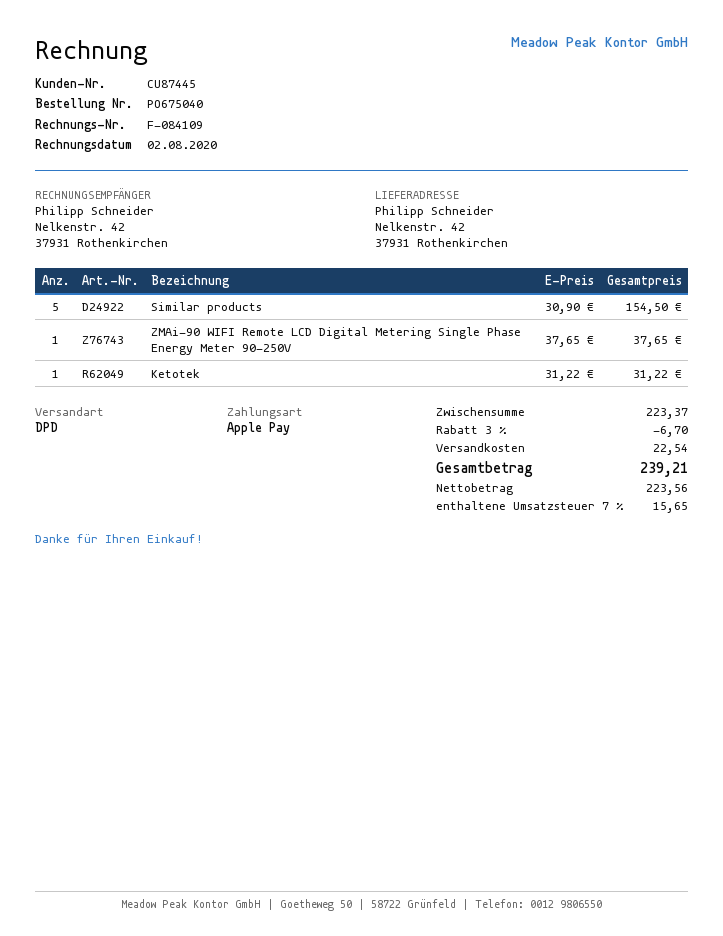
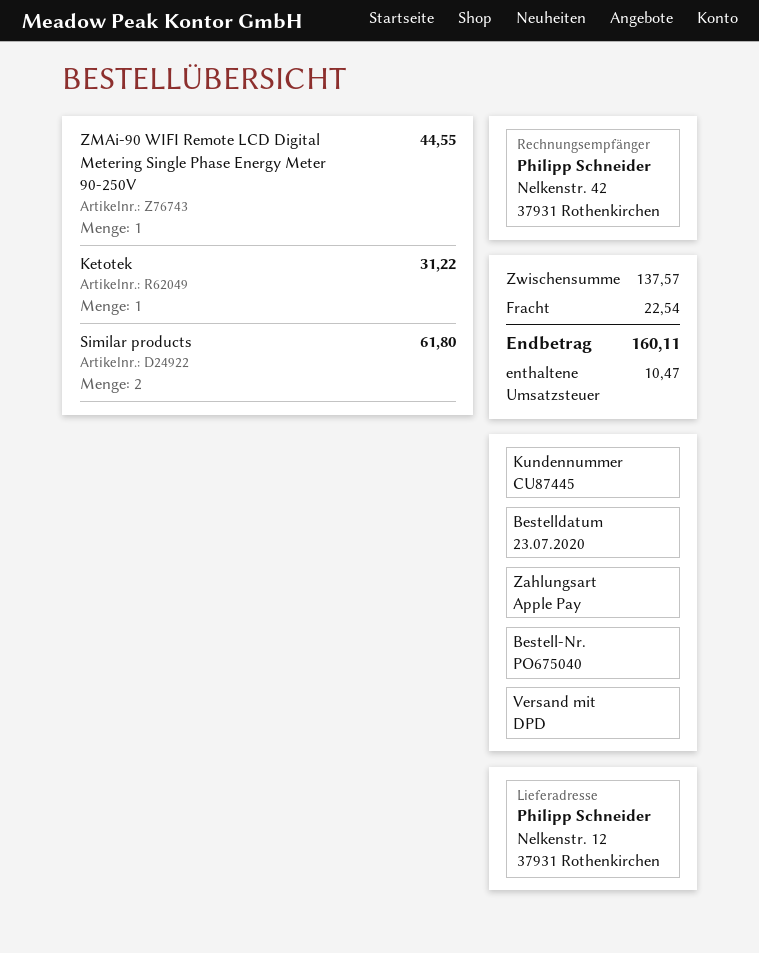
ship to: Nelkenstr. 42, 37931 Rothenkirchen -> Nelkenstr. 12, 37931 Rothenkirchen
Similar products: 5 for 154.50 -> 2 for 61.80
ZMAi-90 WIFI Remote LCD Digital Metering Single Phase Energy Meter 90-250V: 1 for 37.65 -> 1 for 44.55
subtotal: 223.37 -> 137.57
discount: 3% = 6.70 -> none
tax: 15.65 -> 10.47
total: 239.21 -> 160.11

